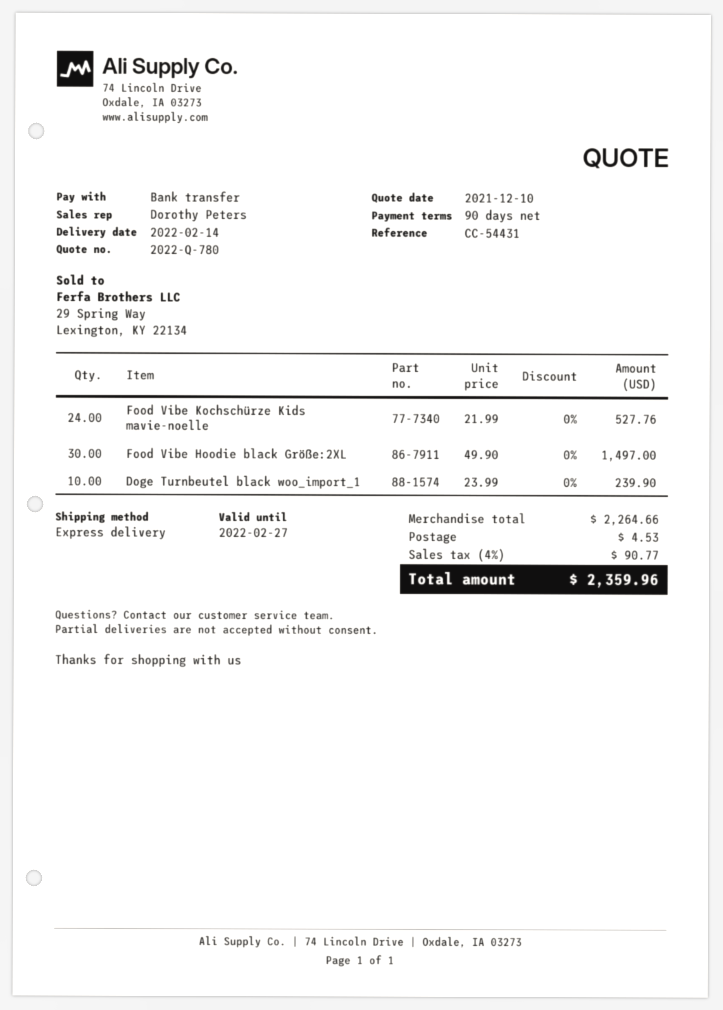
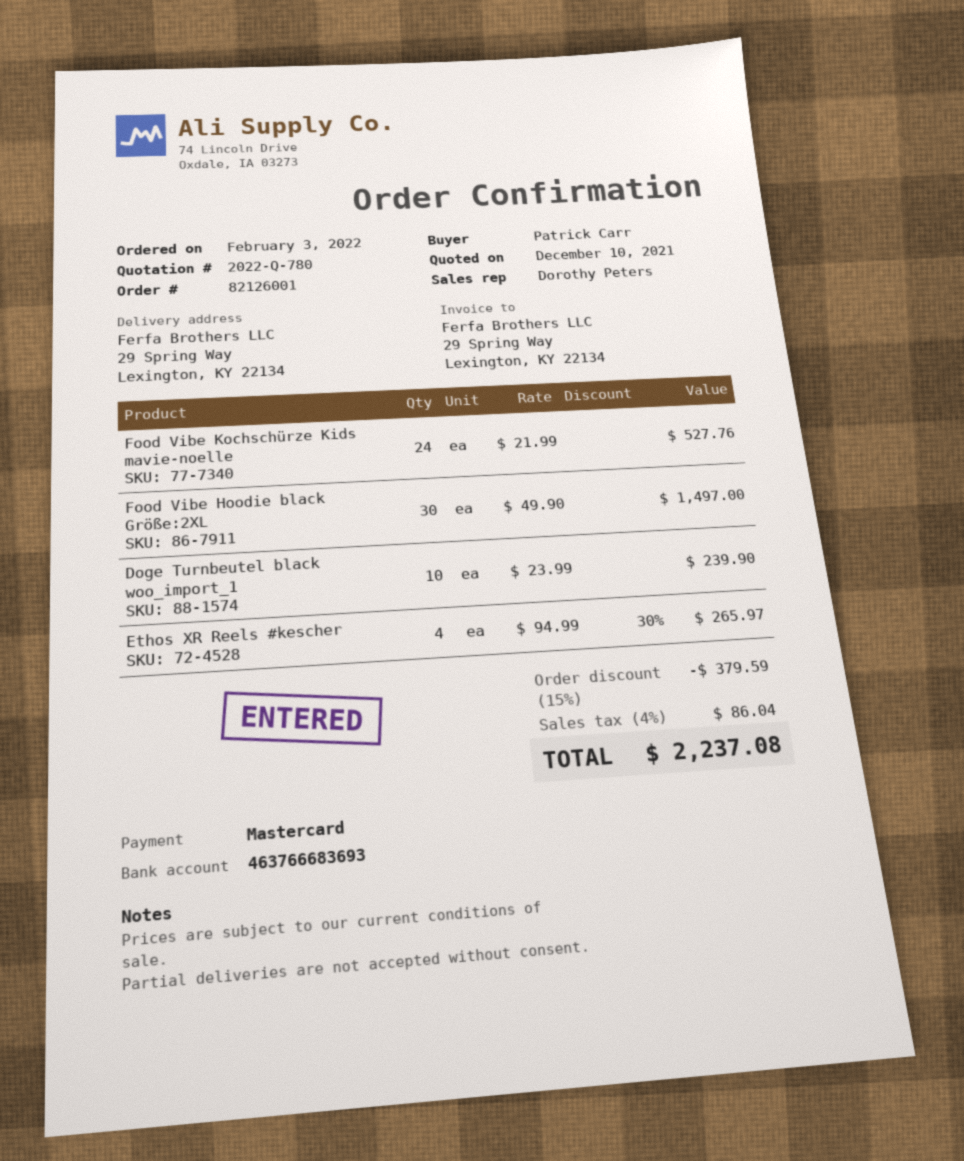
payment method: bank transfer -> Mastercard
Ethos XR Reels #kescher: none -> 4 x 94.99 - 30% = 265.97
discount: none -> 15% = 379.59
shipping: 4.53 -> none
tax: 4% = 90.77 -> 4% = 86.04
total: 2359.96 -> 2237.08

